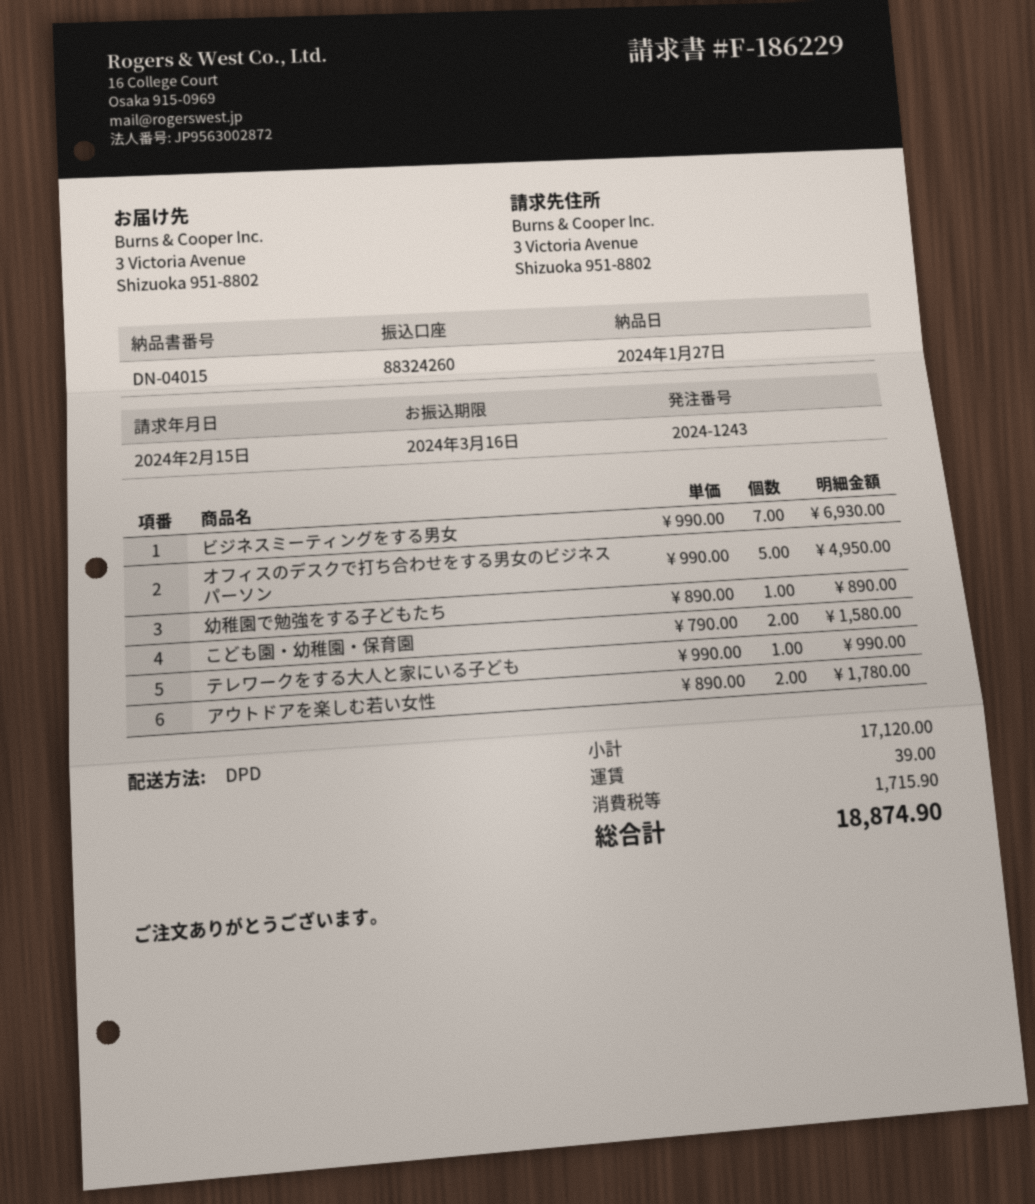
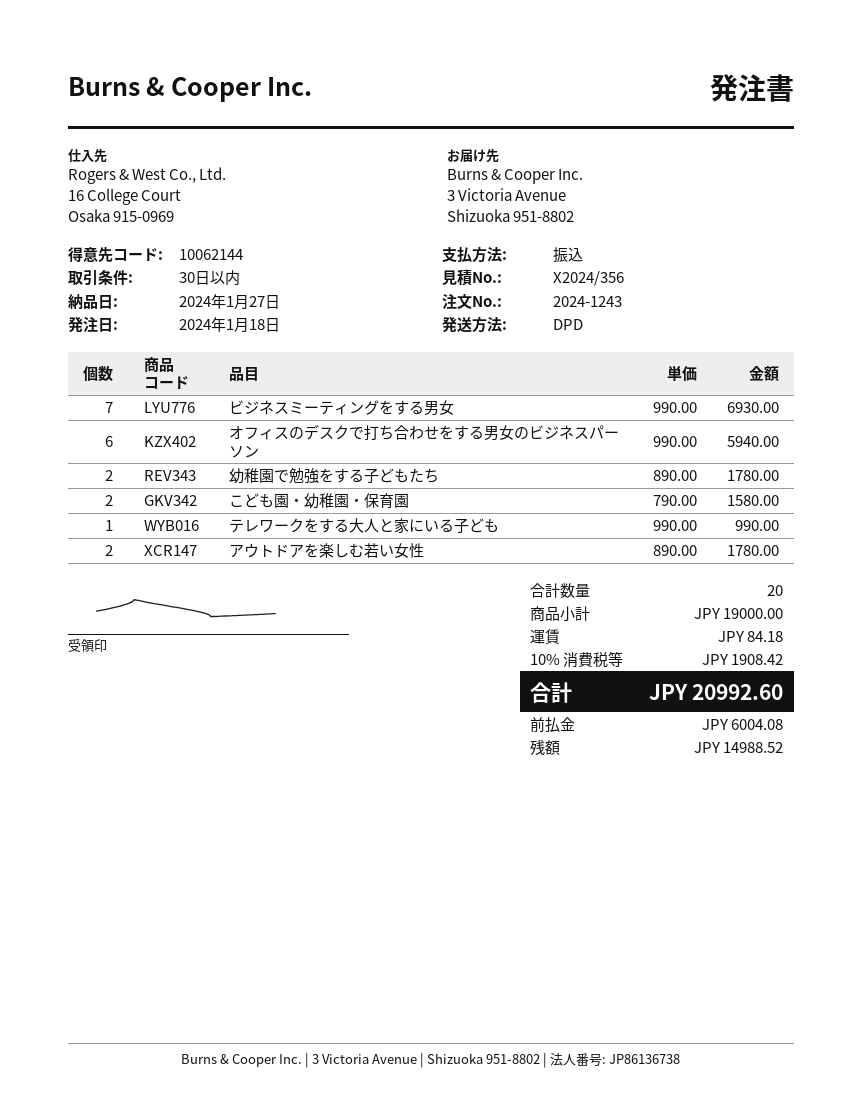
オフィスのデスクで打ち合わせをする男女のビジネスパーソン: 5 x 990.00 = 4950.00 -> 6 x 990.00 = 5940.00
幼稚園で勉強をする子どもたち: 1 x 890.00 = 890.00 -> 2 x 890.00 = 1780.00
subtotal: 17120.00 -> 19000.00
shipping: 39.00 -> 84.18
tax: 1715.90 -> 1908.42
total: 18874.90 -> 20992.60

